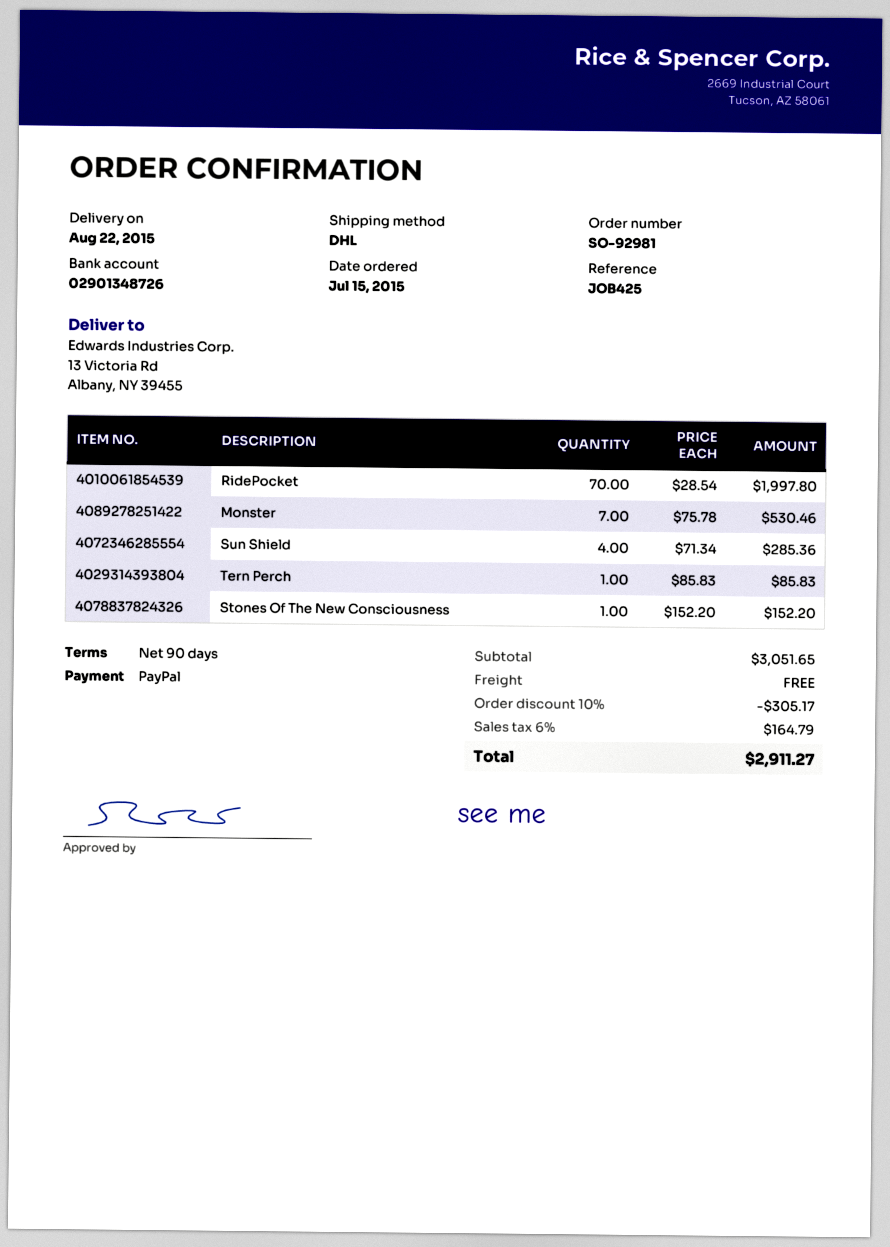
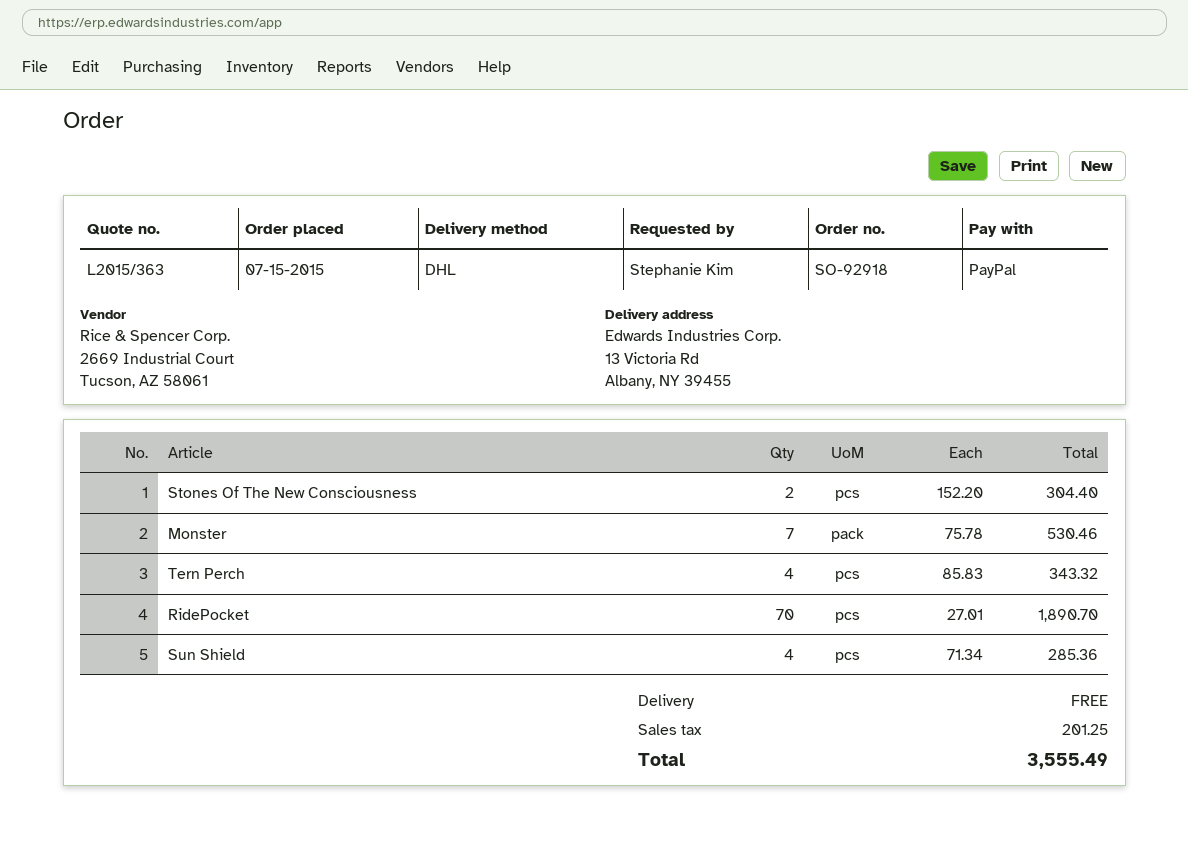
order number: SO-92981 -> SO-92918
RidePocket: 70 x 28.54 = 1997.80 -> 70 x 27.01 = 1890.70
Tern Perch: 1 x 85.83 = 85.83 -> 4 x 85.83 = 343.32
Stones Of The New Consciousness: 1 x 152.20 = 152.20 -> 2 x 152.20 = 304.40
discount: 10% = 305.17 -> none
tax: 164.79 -> 201.25
total: 2911.27 -> 3555.49

